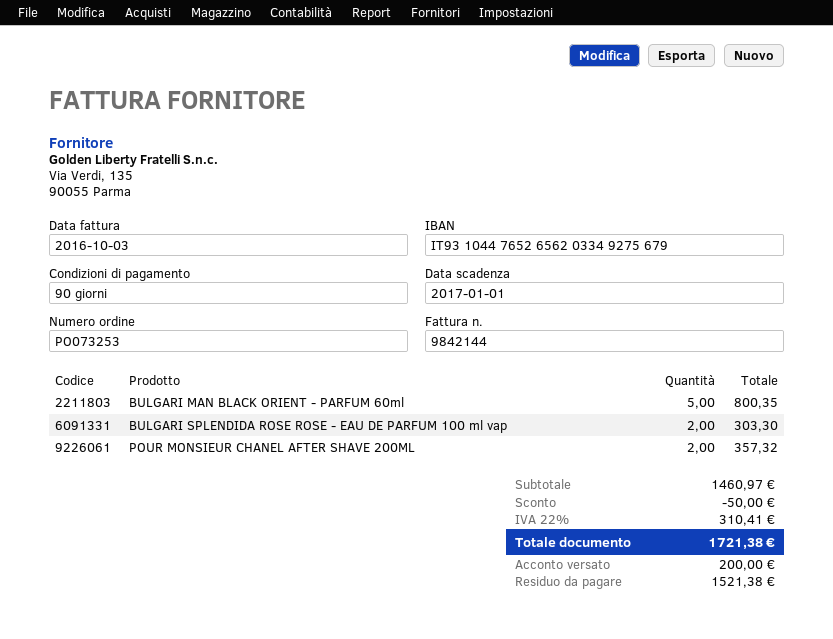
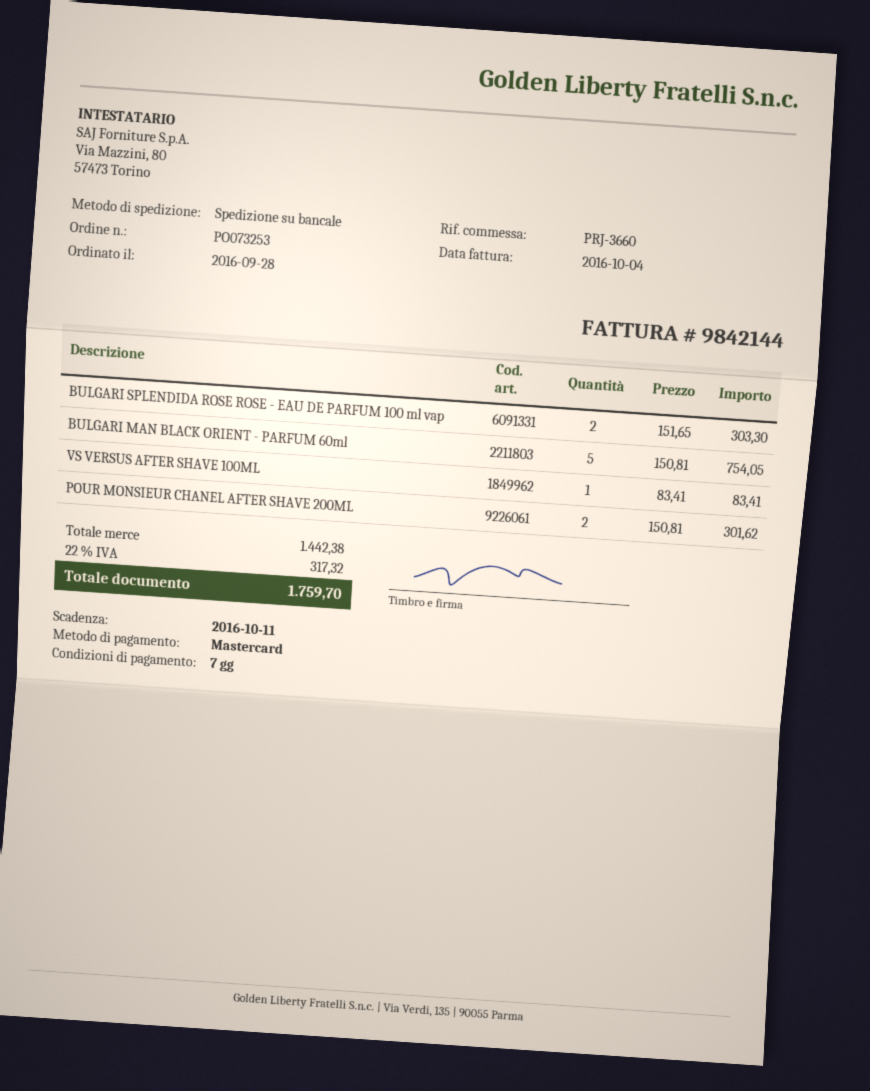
invoice date: 2016-10-03 -> 2016-10-04
payment terms: 90 days -> 7 days
due date: 2017-01-01 -> 2016-10-11
BULGARI MAN BLACK ORIENT - PARFUM 60ml: 5 for 800.35 -> 5 for 754.05
POUR MONSIEUR CHANEL AFTER SHAVE 200ML: 2 for 357.32 -> 2 for 301.62
VS VERSUS AFTER SHAVE 100ML: none -> 1 for 83.41
subtotal: 1460.97 -> 1442.38
discount: 50.00 -> none
tax: 22% = 310.41 -> 22% = 317.32
total: 1721.38 -> 1759.70

